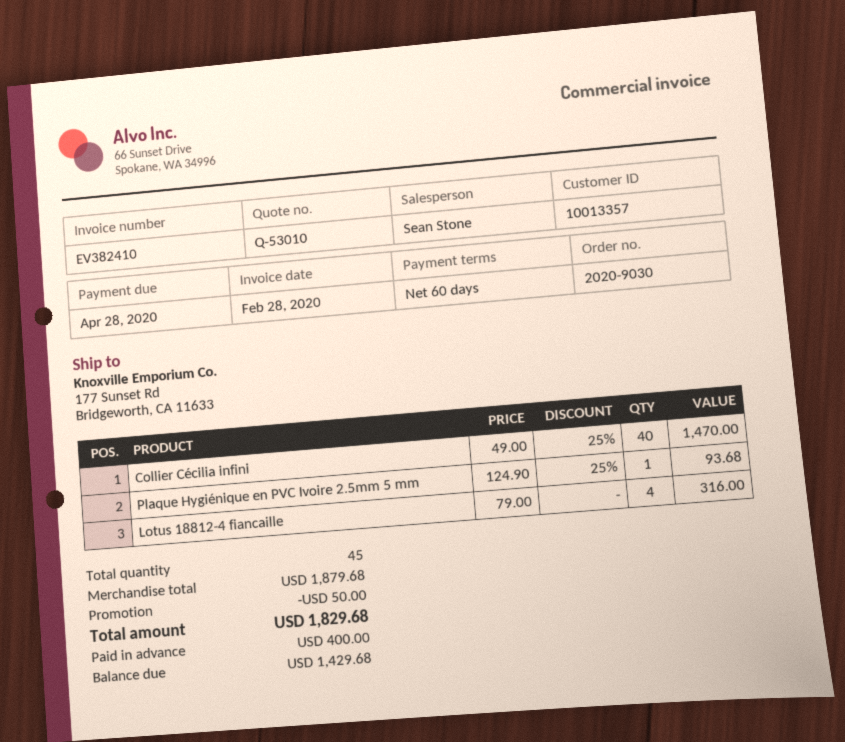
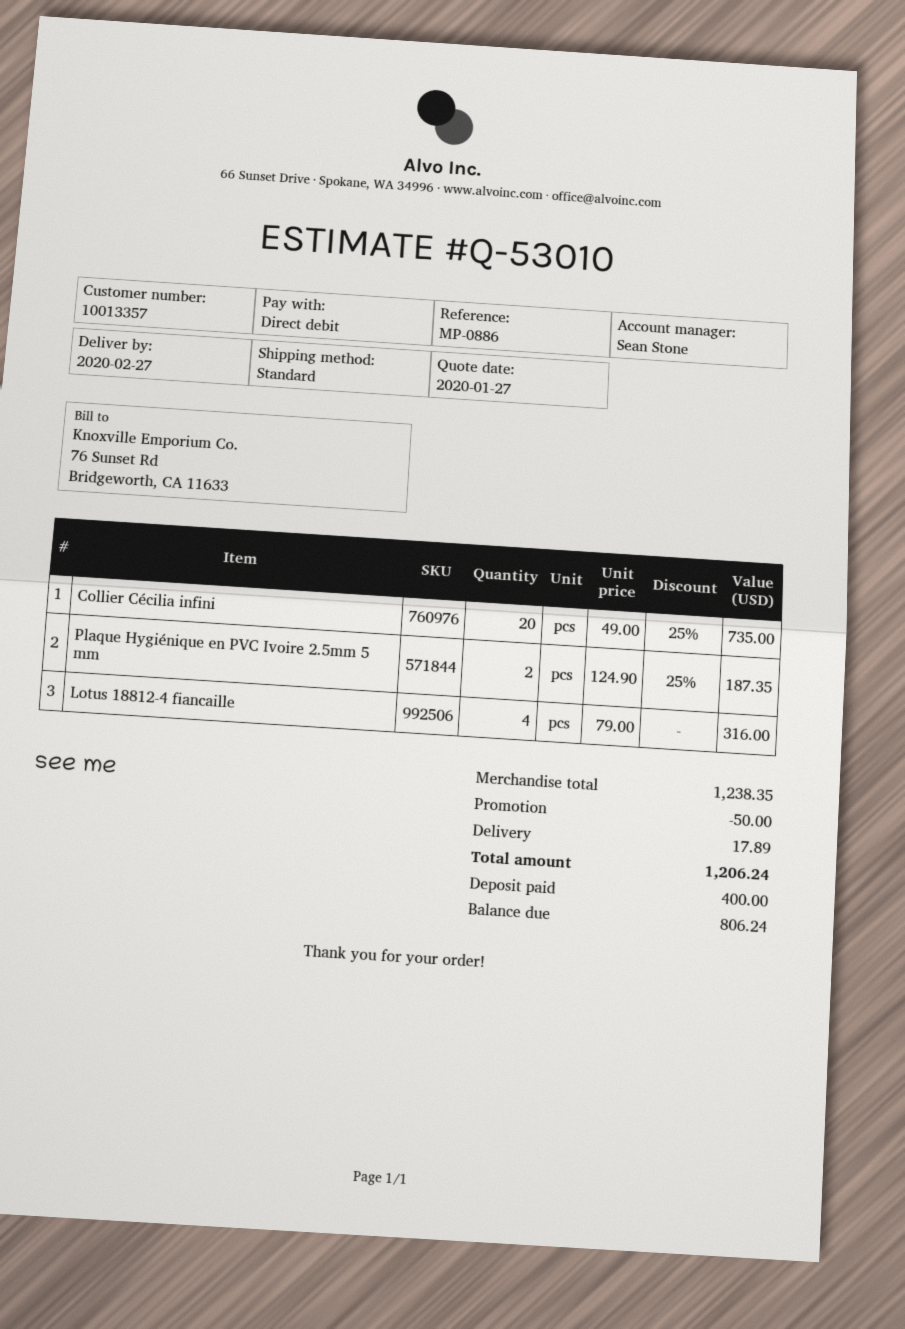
Collier Cécilia infini: 40 x 49.00 - 25% = 1470.00 -> 20 x 49.00 - 25% = 735.00
Plaque Hygiénique en PVC Ivoire 2.5mm 5 mm: 1 x 124.90 - 25% = 93.68 -> 2 x 124.90 - 25% = 187.35
subtotal: 1879.68 -> 1238.35
shipping: none -> 17.89
total: 1829.68 -> 1206.24
balance: 1429.68 -> 806.24

